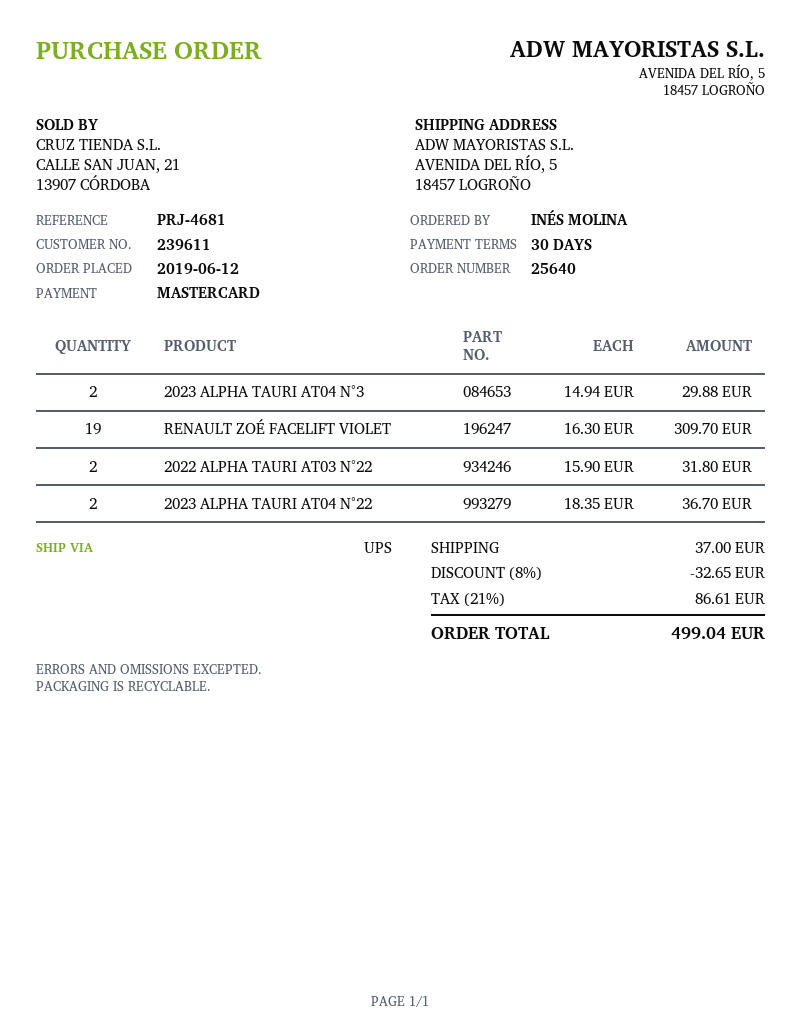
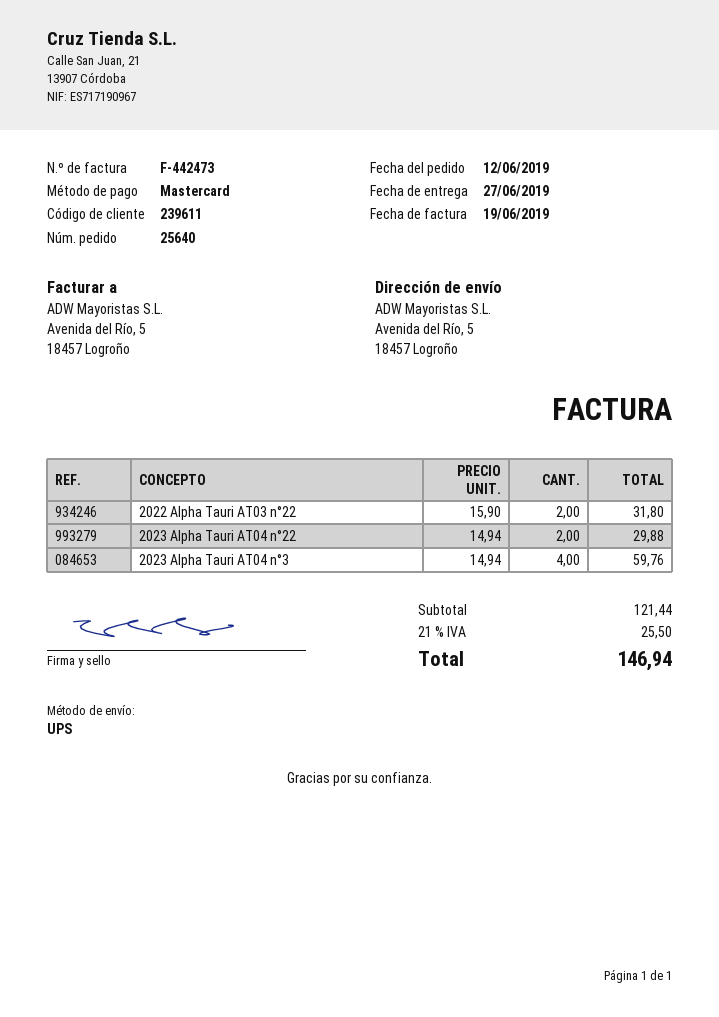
2023 ALPHA TAURI AT04 N°3: 2 x 14.94 = 29.88 -> 4 x 14.94 = 59.76
RENAULT ZOÉ FACELIFT VIOLET: 19 x 16.30 = 309.70 -> none
2023 ALPHA TAURI AT04 N°22: 2 x 18.35 = 36.70 -> 2 x 14.94 = 29.88
discount: 8% = 32.65 -> none
shipping: 37.00 -> none
tax: 21% = 86.61 -> 21% = 25.50
total: 499.04 -> 146.94

